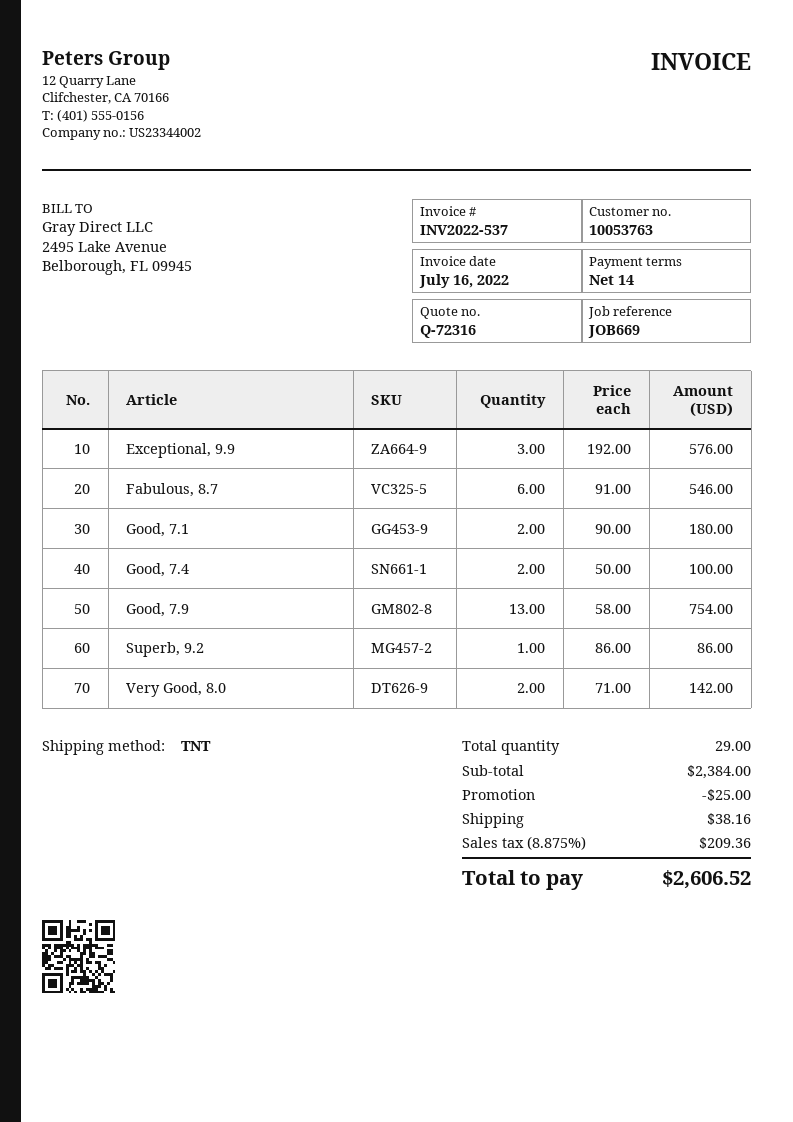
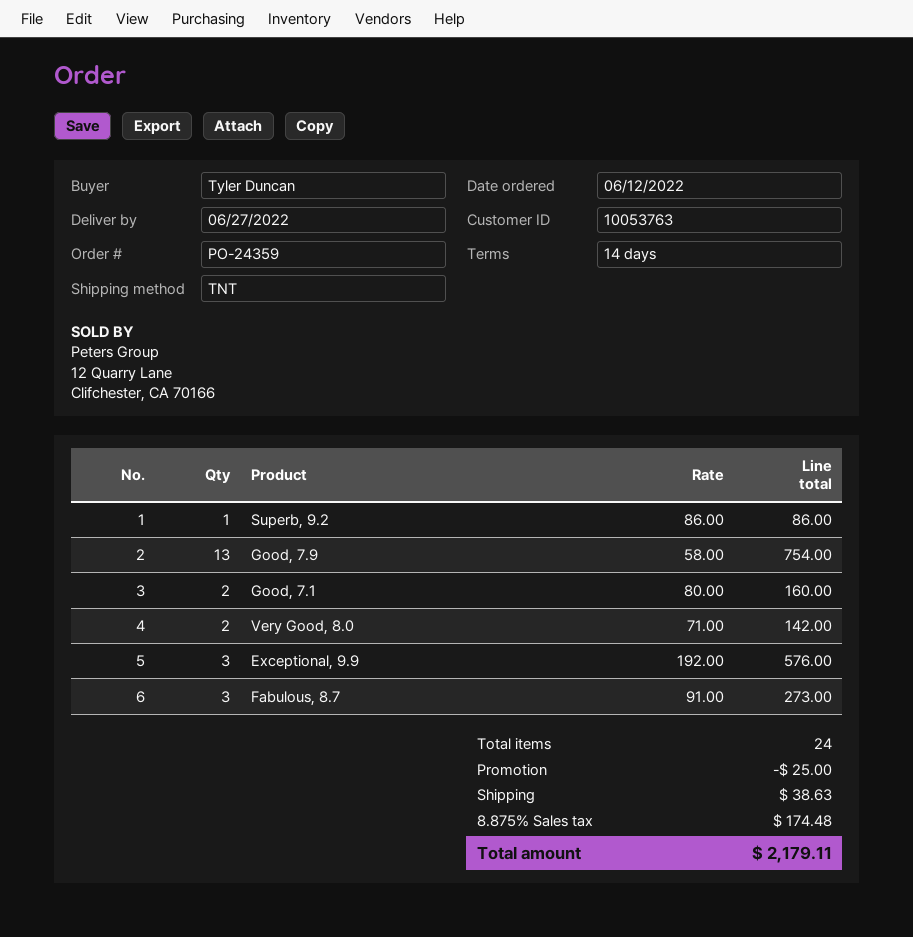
Fabulous, 8.7: 6 x 91.00 = 546.00 -> 3 x 91.00 = 273.00
Good, 7.1: 2 x 90.00 = 180.00 -> 2 x 80.00 = 160.00
Good, 7.4: 2 x 50.00 = 100.00 -> none
total quantity: 29 -> 24
shipping: 38.16 -> 38.63
tax: 8.875% = 209.36 -> 8.875% = 174.48
total: 2606.52 -> 2179.11

